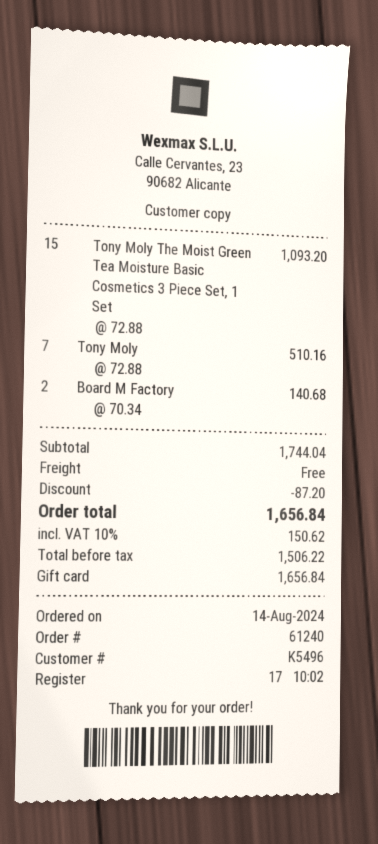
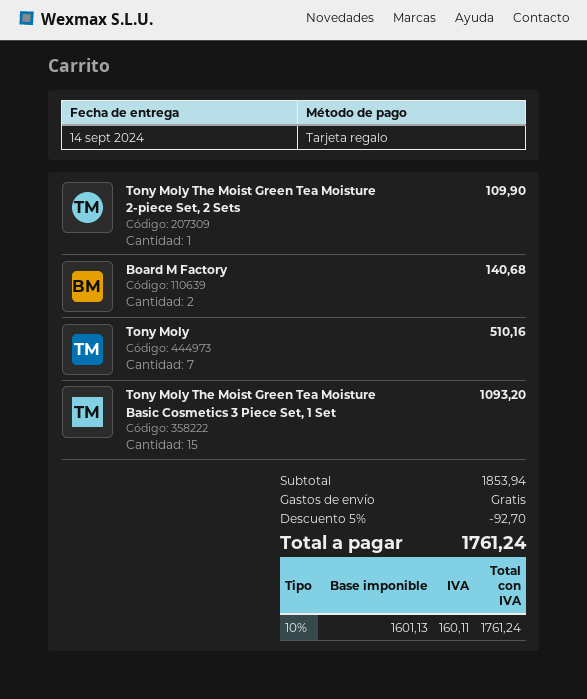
Tony Moly The Moist Green Tea Moisture 2-piece Set, 2 Sets: none -> 1 for 109.90
subtotal: 1744.04 -> 1853.94
discount: 87.20 -> 92.70
net: 1506.22 -> 1601.13
tax: 10% = 150.62 -> 10% = 160.11
total: 1656.84 -> 1761.24

